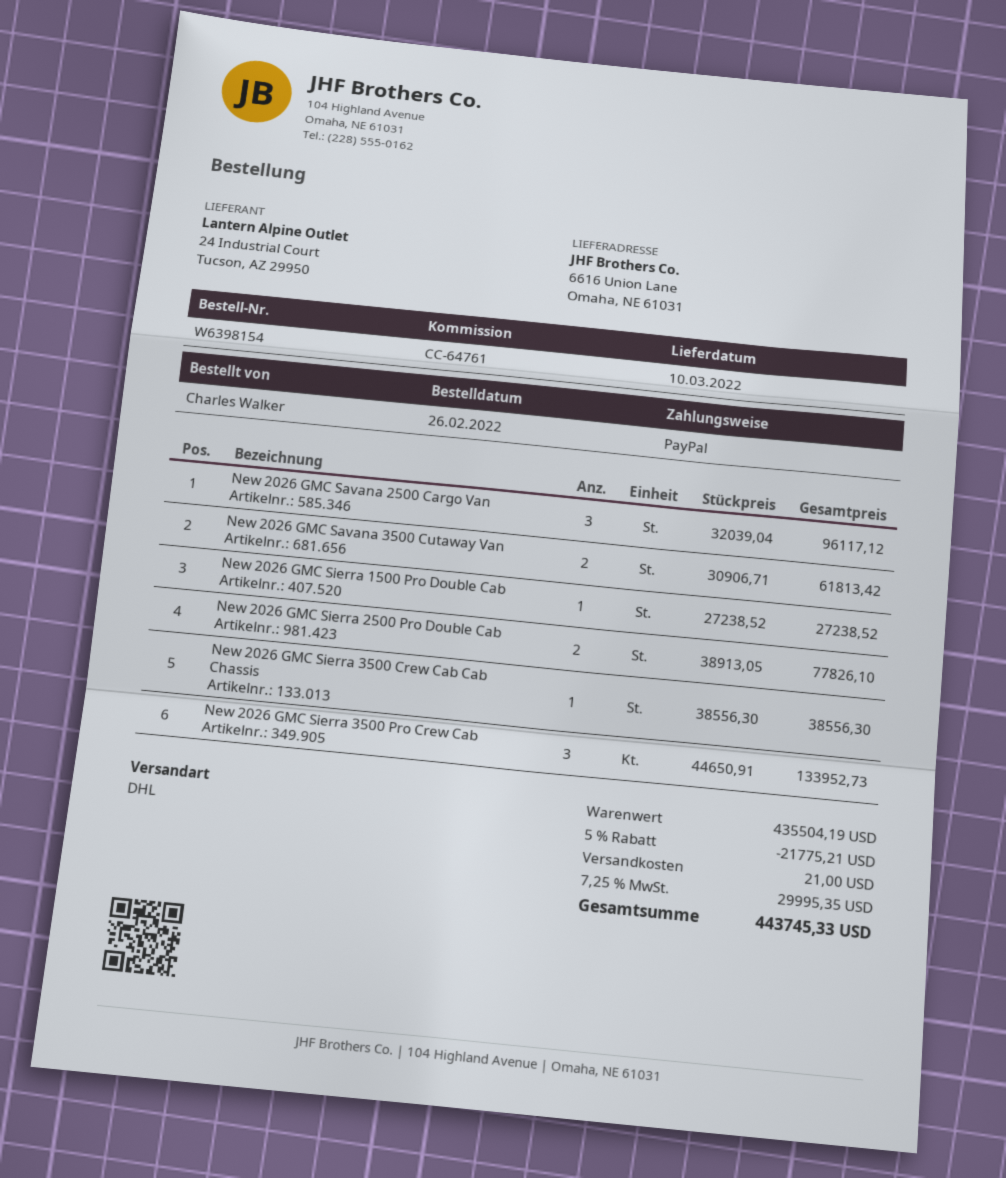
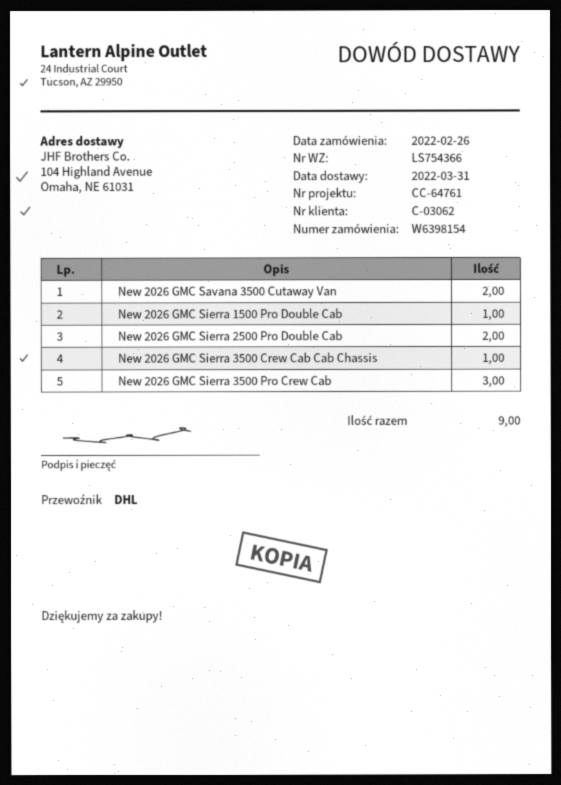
delivery date: 2022-03-10 -> 2022-03-31
ship to: 6616 Union Lane, Omaha, NE 61031 -> 104 Highland Avenue, Omaha, NE 61031
New 2026 GMC Savana 2500 Cargo Van: 3 -> none

